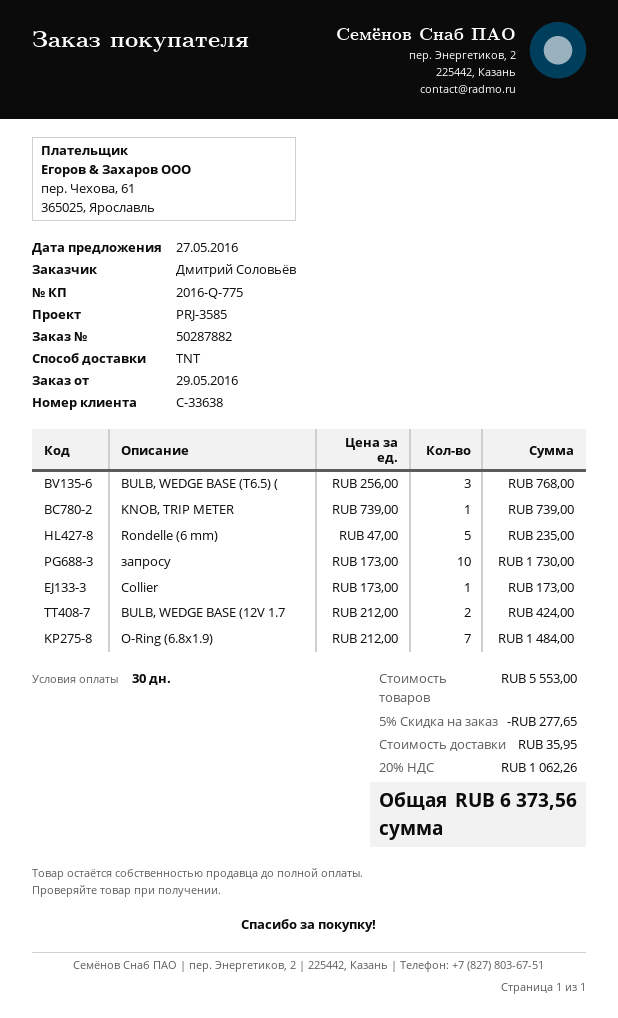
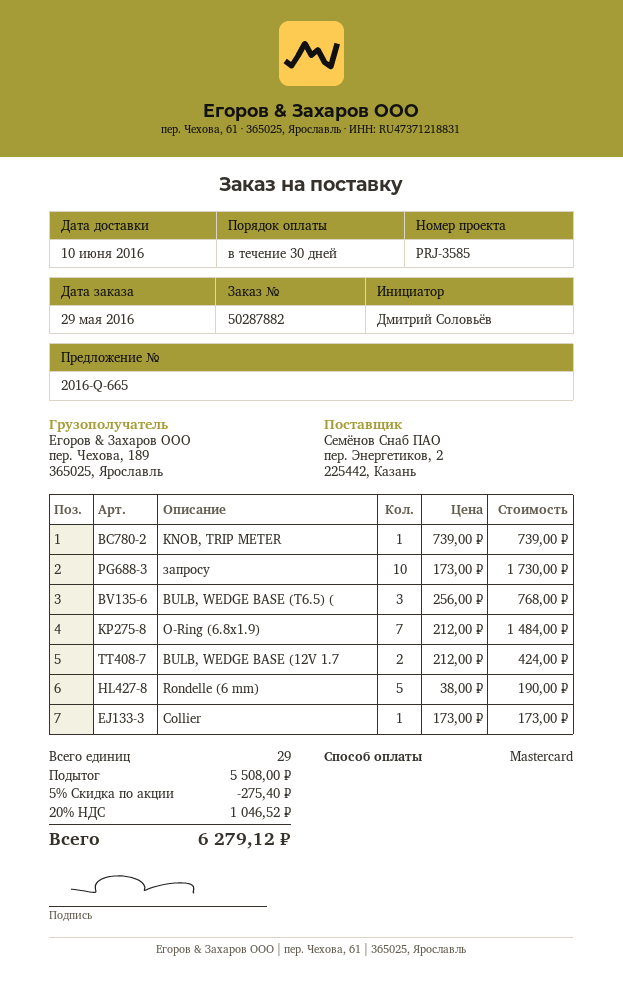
quote number: 2016-Q-775 -> 2016-Q-665
Rondelle (6 mm): 5 x 47.00 = 235.00 -> 5 x 38.00 = 190.00
subtotal: 5553.00 -> 5508.00
discount: 5% = 277.65 -> 5% = 275.40
shipping: 35.95 -> none
tax: 20% = 1062.26 -> 20% = 1046.52
total: 6373.56 -> 6279.12

